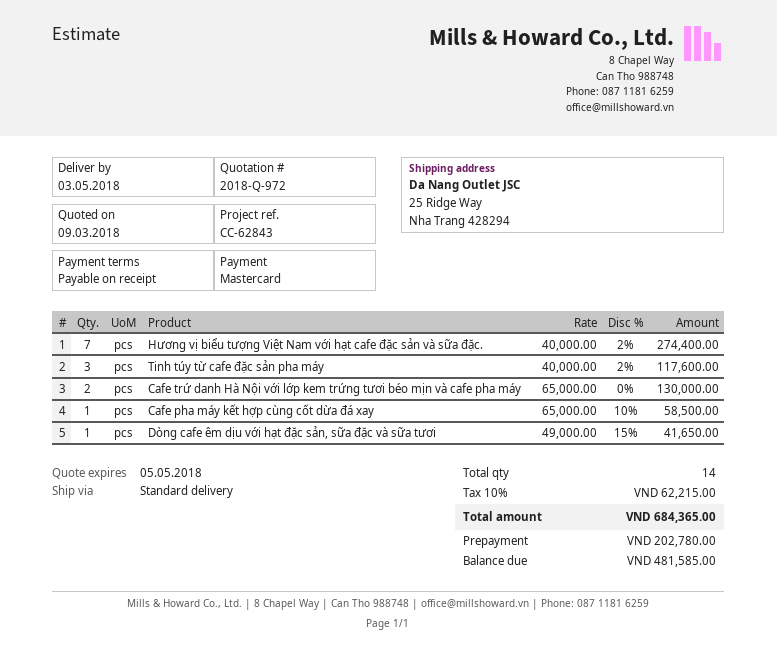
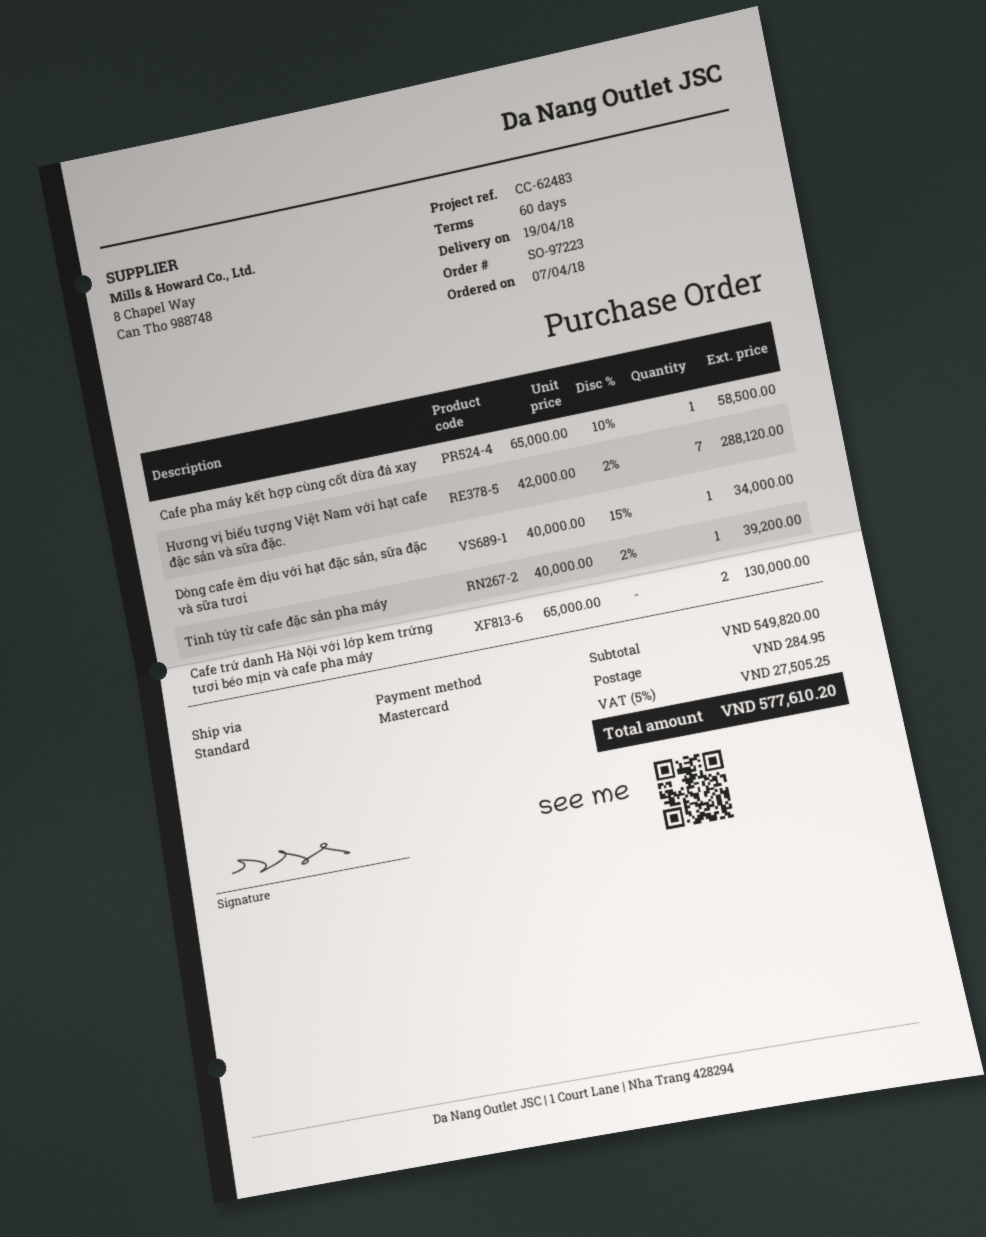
delivery date: 2018-05-03 -> 2018-04-19
payment terms: on receipt -> 60 days
reference: CC-62843 -> CC-62483
Hương vị biểu tượng Việt Nam với hạt cafe đặc sản và sữa đặc.: 7 x 40000.00 - 2% = 274400.00 -> 7 x 42000.00 - 2% = 288120.00
Tinh túy từ cafe đặc sản pha máy: 3 x 40000.00 - 2% = 117600.00 -> 1 x 40000.00 - 2% = 39200.00
Dòng cafe êm dịu với hạt đặc sản, sữa đặc và sữa tươi: 1 x 49000.00 - 15% = 41650.00 -> 1 x 40000.00 - 15% = 34000.00
shipping: none -> 284.95
tax: 10% = 62215.00 -> 5% = 27505.25
total: 684365.00 -> 577610.20

